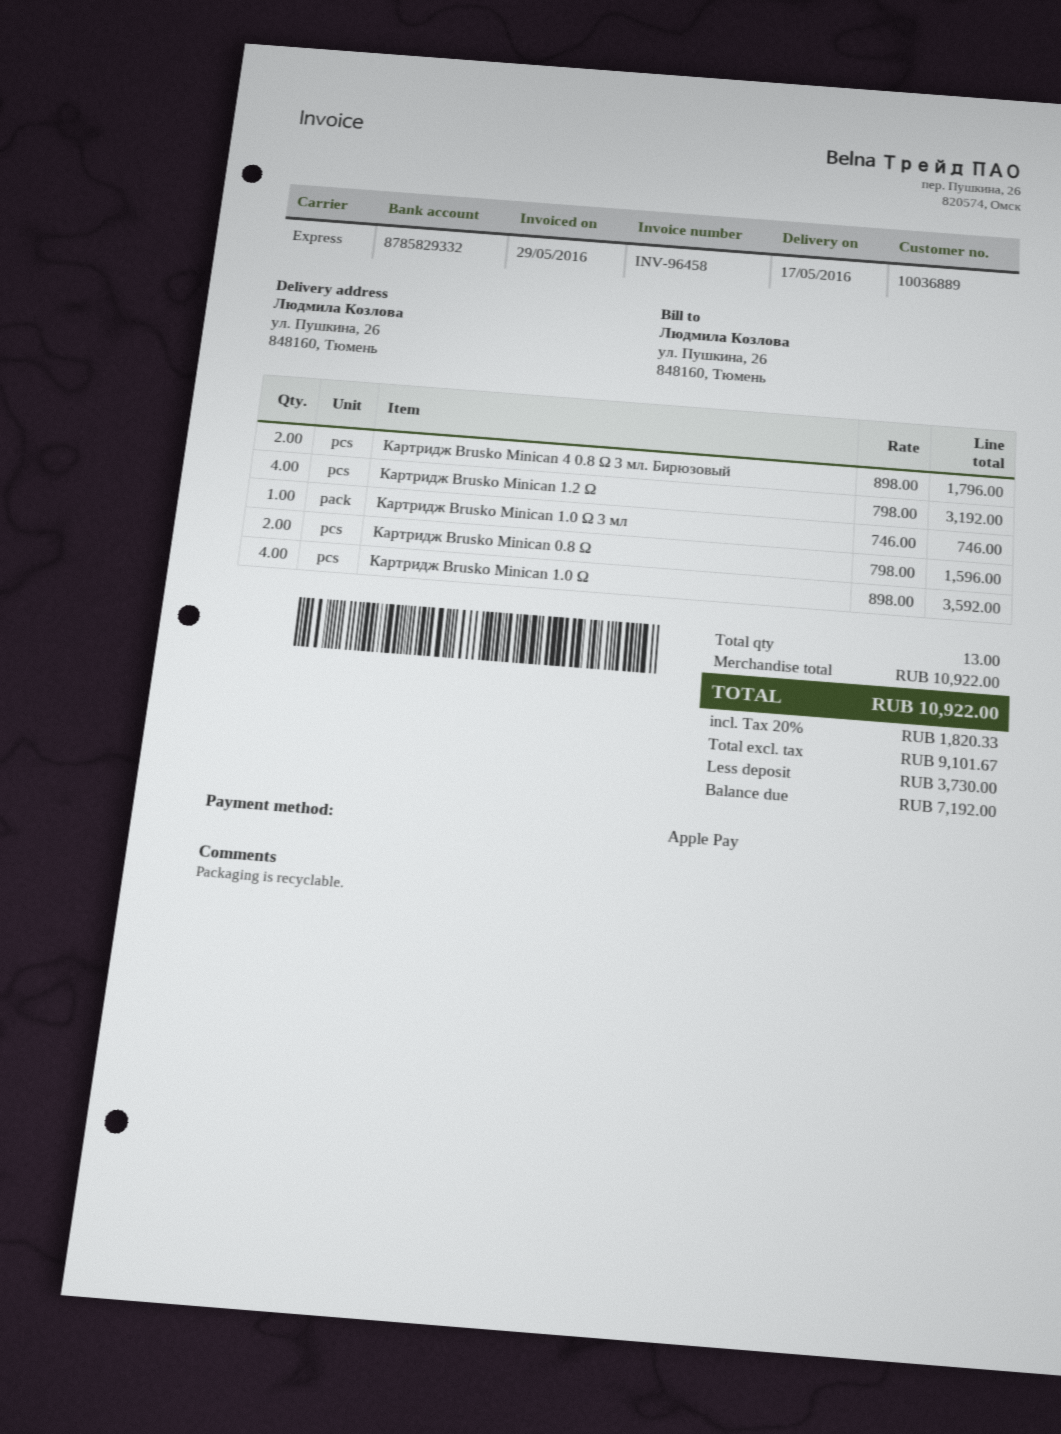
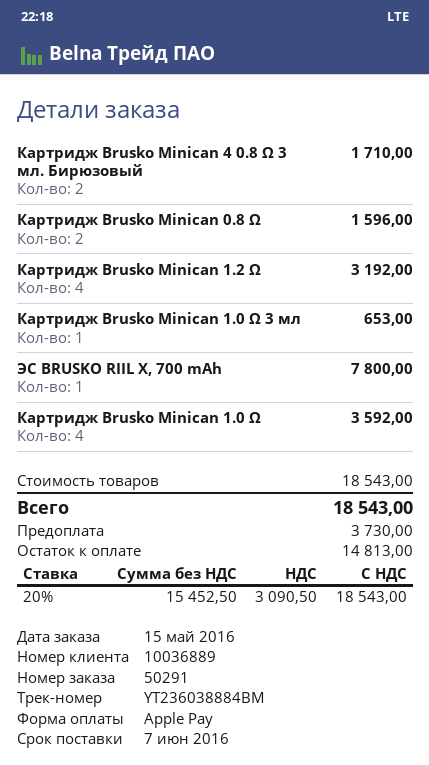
delivery date: 2016-05-17 -> 2016-06-07
Картридж Brusko Minican 4 0.8 Ω 3 мл. Бирюзовый: 2 for 1796.00 -> 2 for 1710.00
Картридж Brusko Minican 1.0 Ω 3 мл: 1 for 746.00 -> 1 for 653.00
ЭС BRUSKO RIIL X, 700 mAh: none -> 1 for 7800.00
subtotal: 10922.00 -> 18543.00
net: 9101.67 -> 15452.50
tax: 20% = 1820.33 -> 20% = 3090.50
total: 10922.00 -> 18543.00
balance: 7192.00 -> 14813.00

